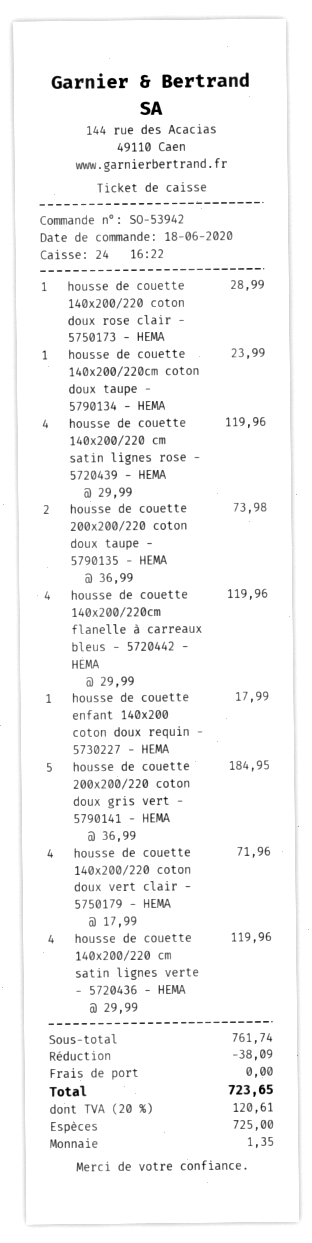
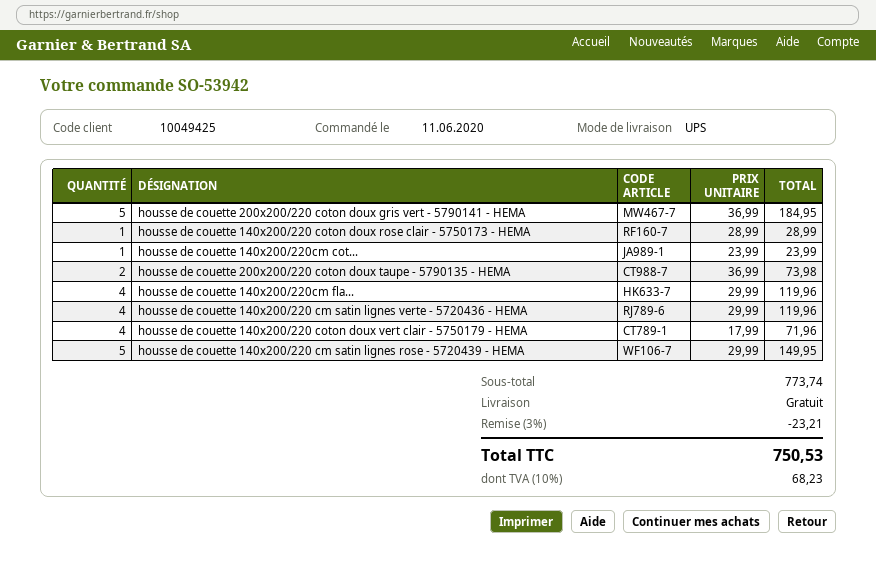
order date: 2020-06-18 -> 2020-06-11
housse de couette 140x200/220 cm satin lignes rose - 5720439 - HEMA: 4 x 29.99 = 119.96 -> 5 x 29.99 = 149.95
housse de couette enfant 140x200 coton doux requin - 5730227 - HEMA: 1 x 17.99 = 17.99 -> none
subtotal: 761.74 -> 773.74
discount: 38.09 -> 23.21
tax: 20% = 120.61 -> 10% = 68.23
total: 723.65 -> 750.53

